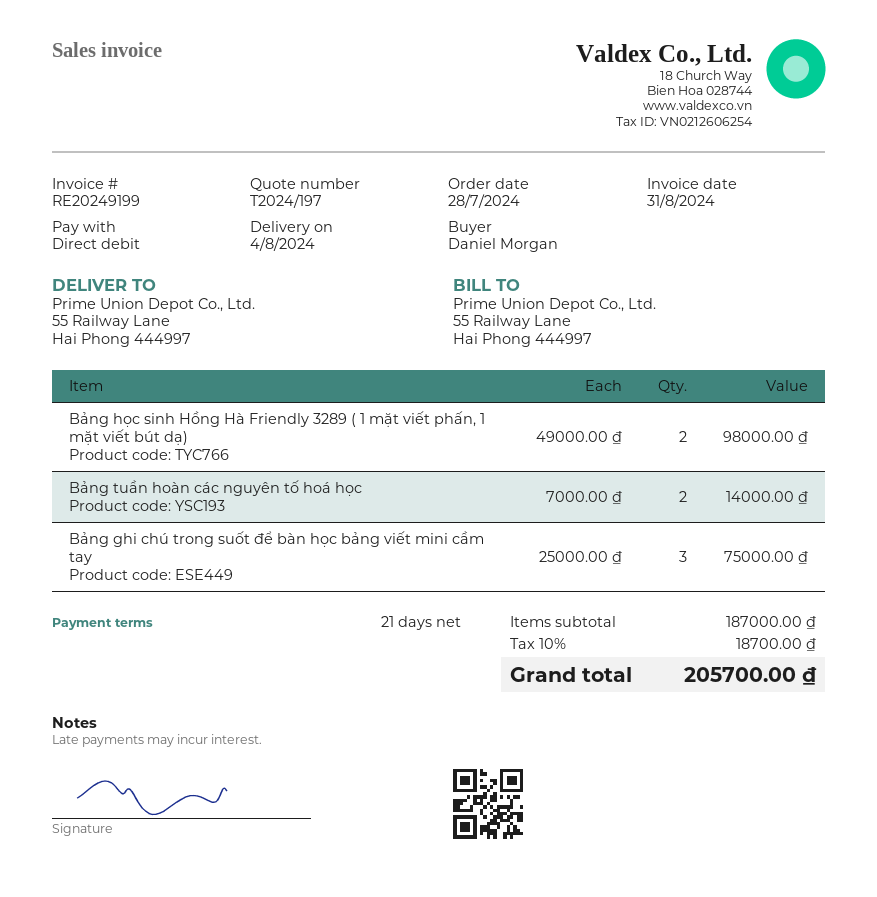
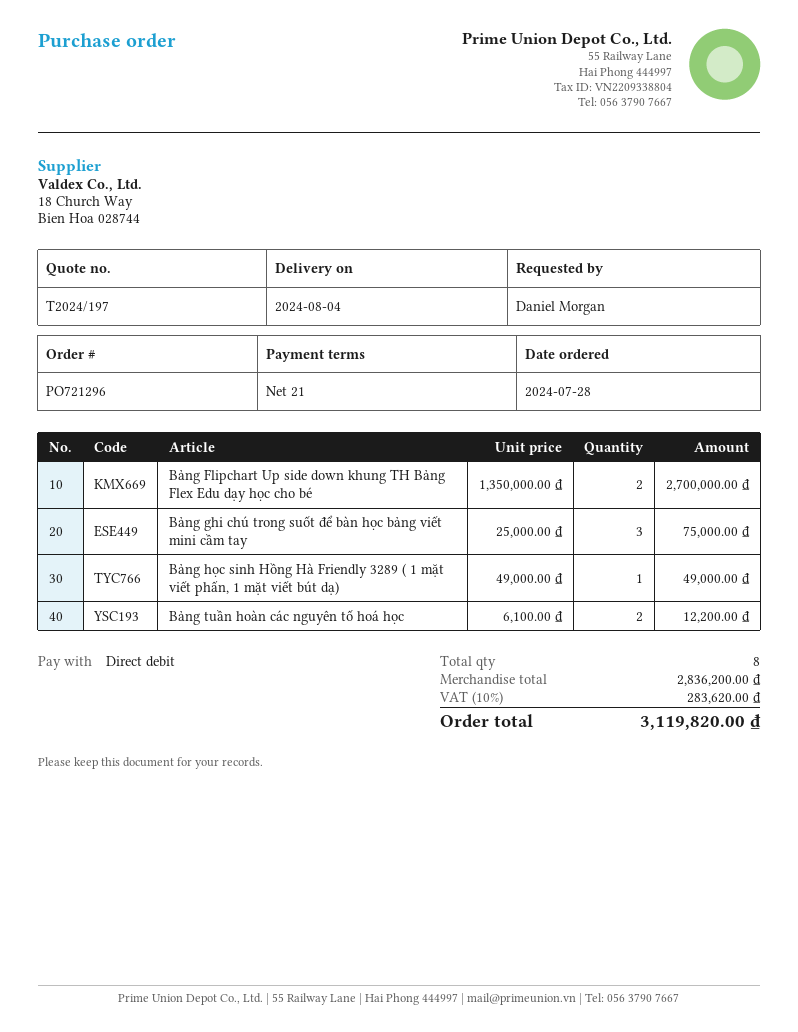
Bảng học sinh Hồng Hà Friendly 3289 ( 1 mặt viết phấn, 1 mặt viết bút dạ): 2 x 49000.00 = 98000.00 -> 1 x 49000.00 = 49000.00
Bảng tuần hoàn các nguyên tố hoá học: 2 x 7000.00 = 14000.00 -> 2 x 6100.00 = 12200.00
Bảng Flipchart Up side down khung TH Bảng Flex Edu dạy học cho bé: none -> 2 x 1350000.00 = 2700000.00
subtotal: 187000.00 -> 2836200.00
tax: 10% = 18700.00 -> 10% = 283620.00
total: 205700.00 -> 3119820.00

